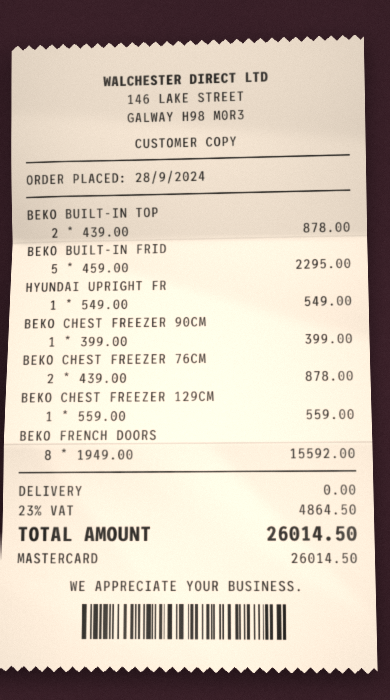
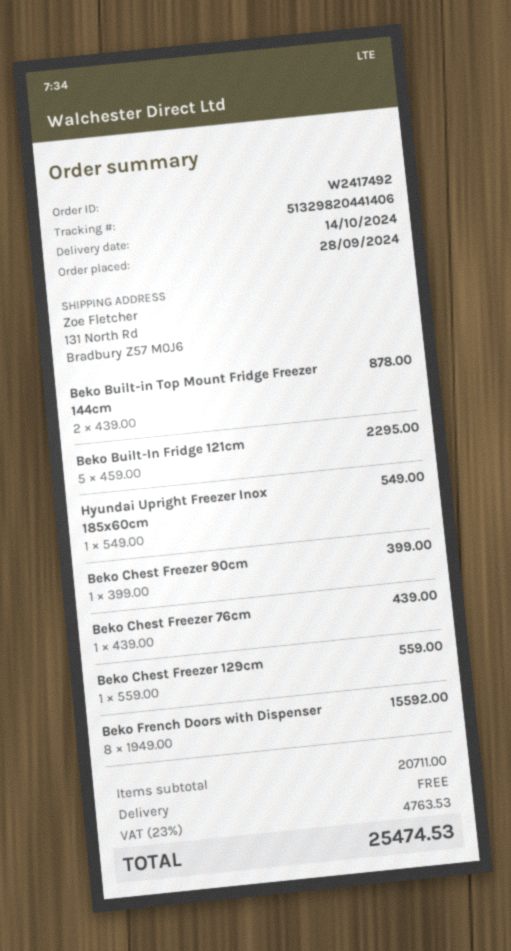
BEKO CHEST FREEZER 76CM: 2 x 439.00 = 878.00 -> 1 x 439.00 = 439.00
tax: 23% = 4864.50 -> 23% = 4763.53
total: 26014.50 -> 25474.53

